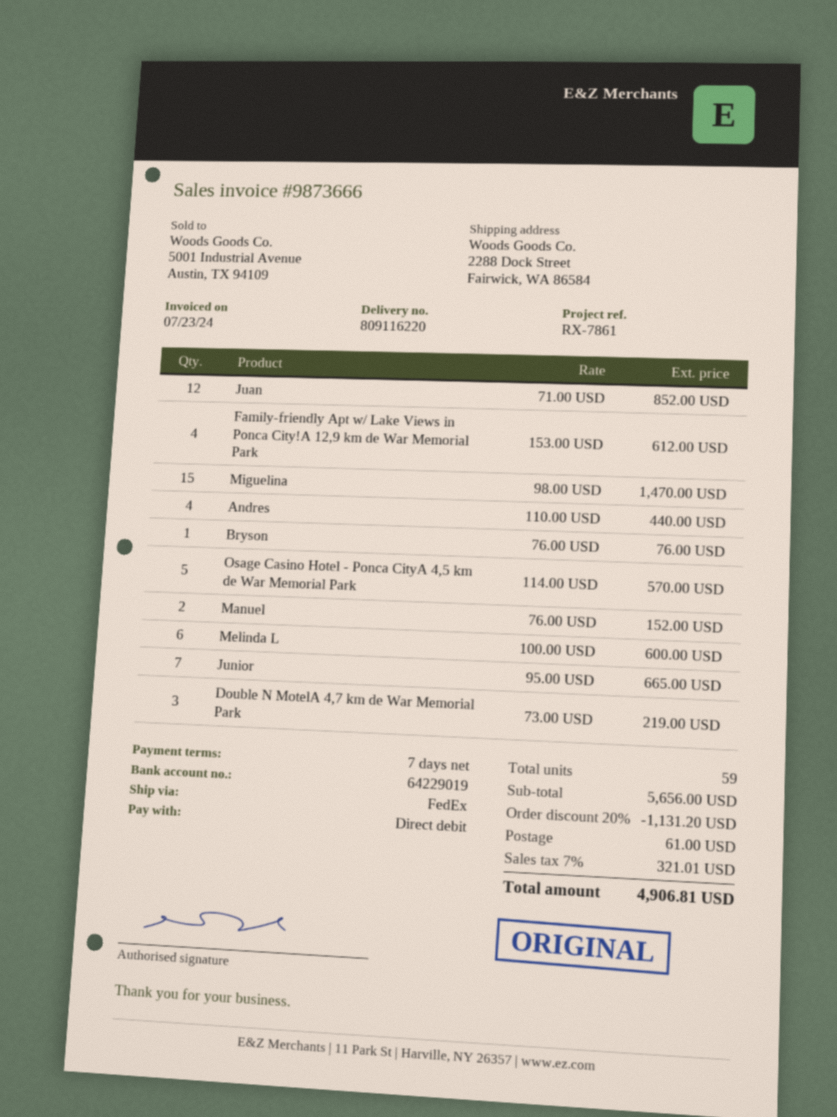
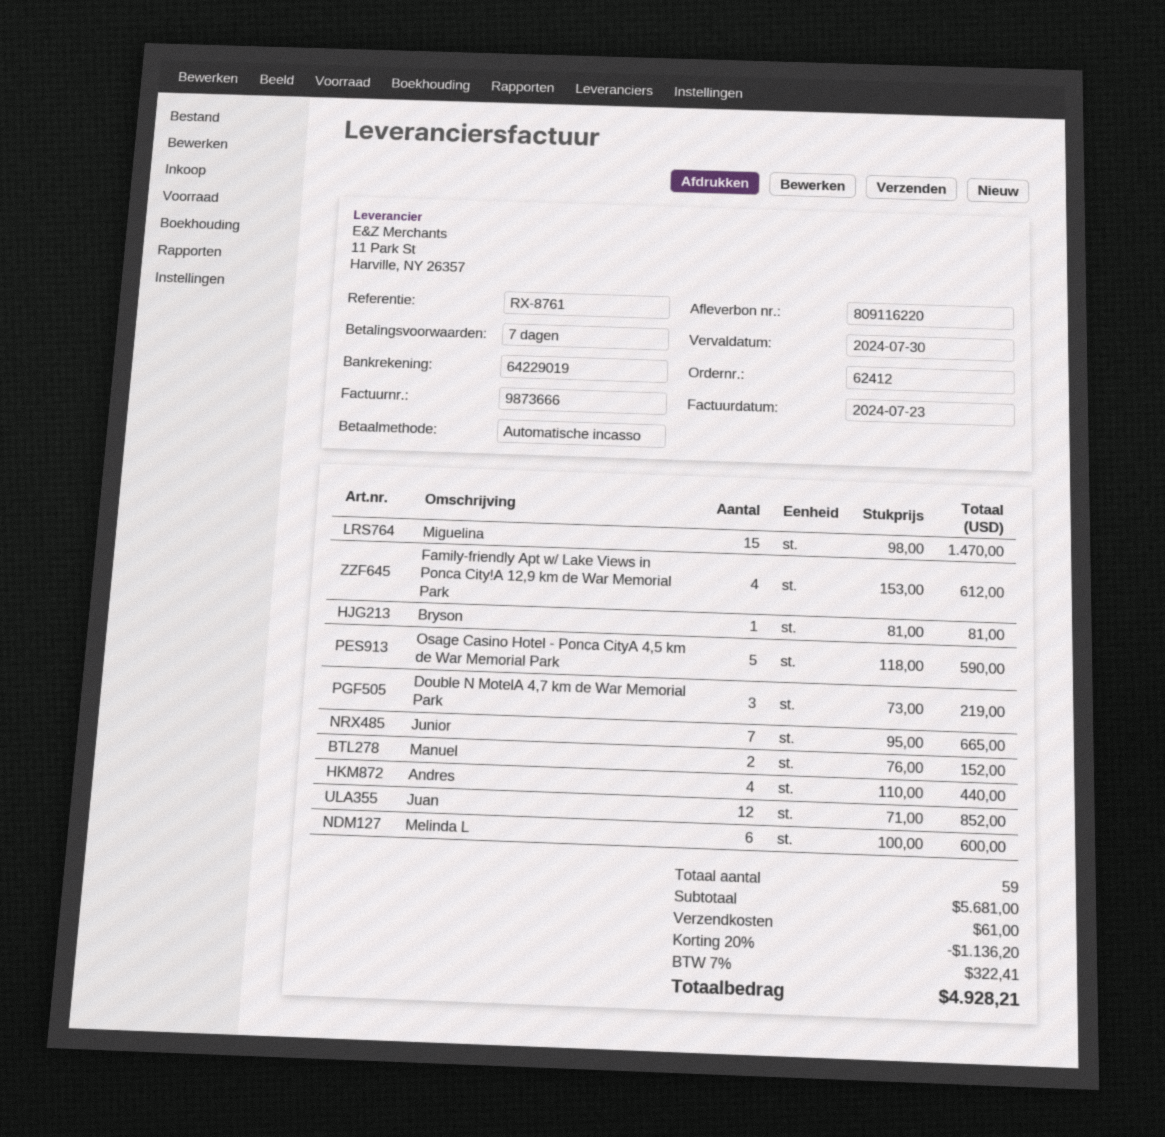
reference: RX-7861 -> RX-8761
Bryson: 1 x 76.00 = 76.00 -> 1 x 81.00 = 81.00
Osage Casino Hotel - Ponca CityA 4,5 km de War Memorial Park: 5 x 114.00 = 570.00 -> 5 x 118.00 = 590.00
subtotal: 5656.00 -> 5681.00
discount: 20% = 1131.20 -> 20% = 1136.20
tax: 7% = 321.01 -> 7% = 322.41
total: 4906.81 -> 4928.21

